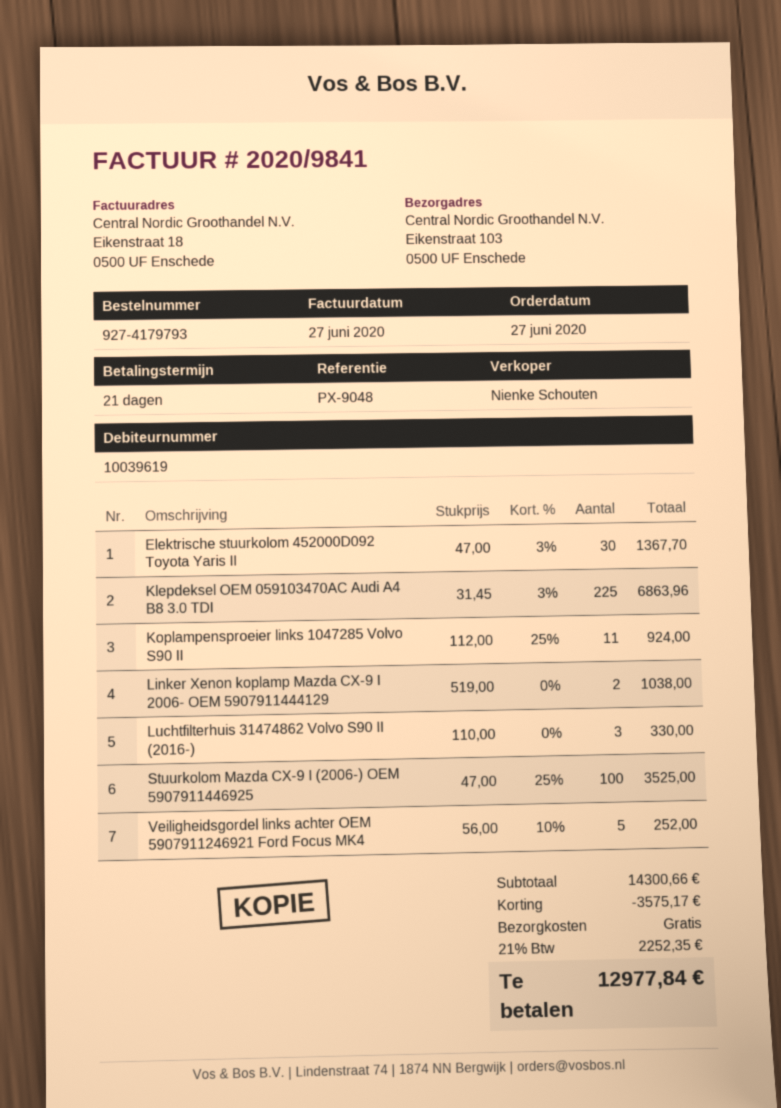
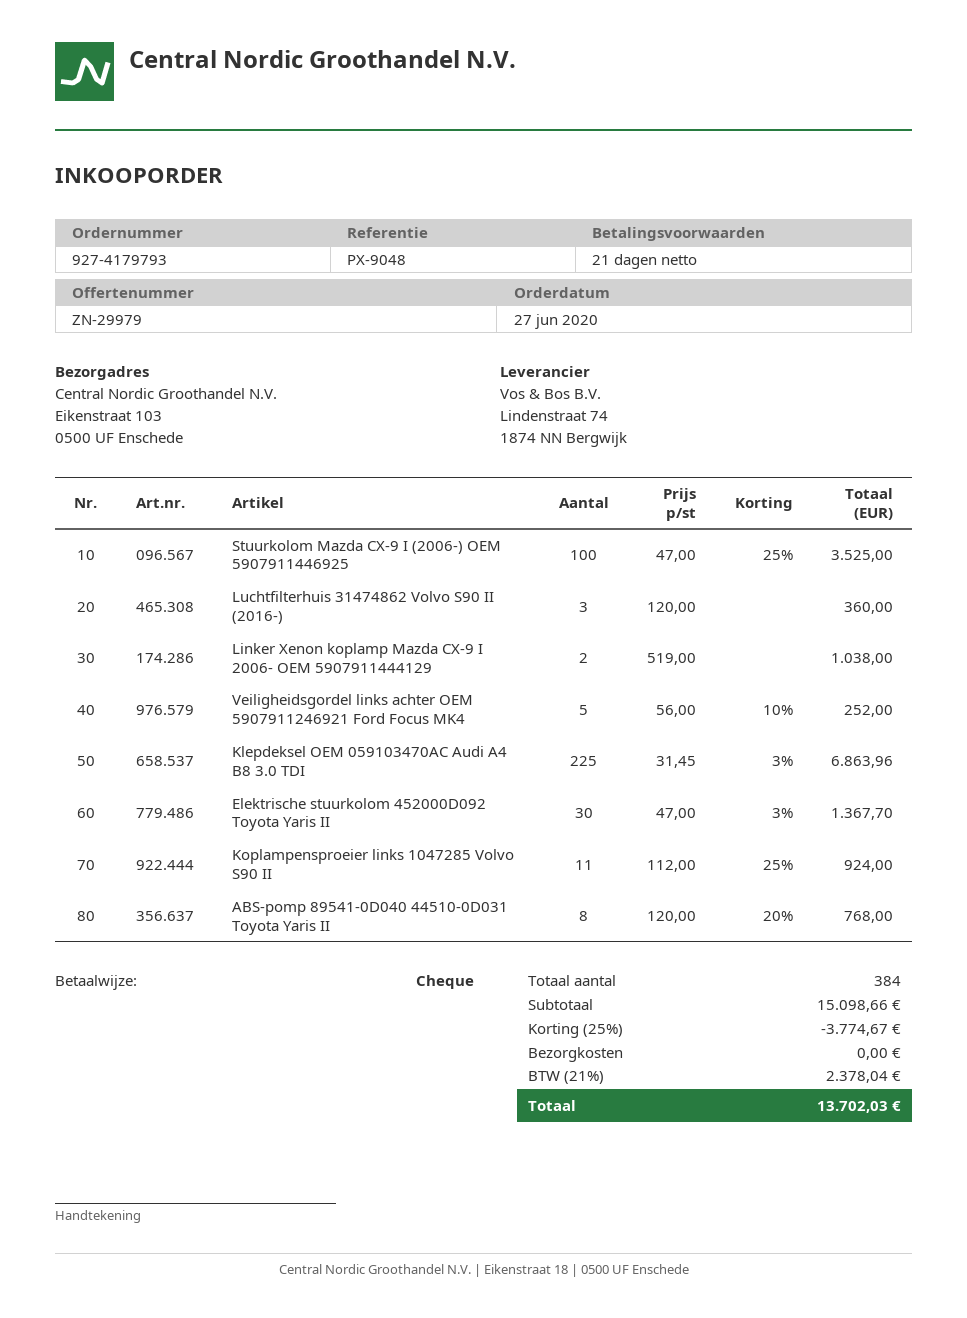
Luchtfilterhuis 31474862 Volvo S90 II (2016-): 3 x 110.00 = 330.00 -> 3 x 120.00 = 360.00
ABS-pomp 89541-0D040 44510-0D031 Toyota Yaris II: none -> 8 x 120.00 - 20% = 768.00
subtotal: 14300.66 -> 15098.66
discount: 3575.17 -> 3774.67
tax: 21% = 2252.35 -> 21% = 2378.04
total: 12977.84 -> 13702.03

